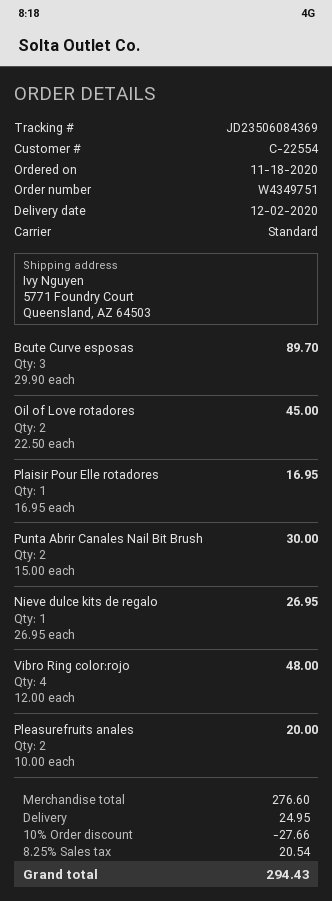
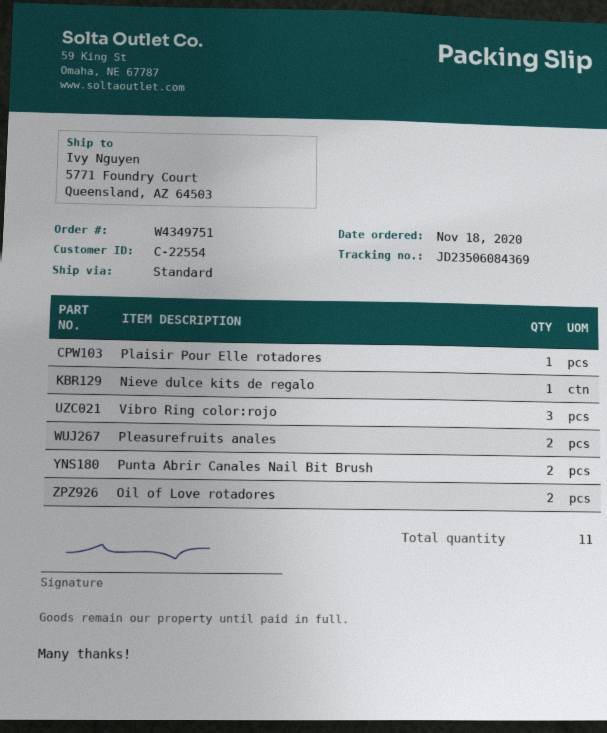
Bcute Curve esposas: 3 -> none
Vibro Ring color:rojo: 4 -> 3

